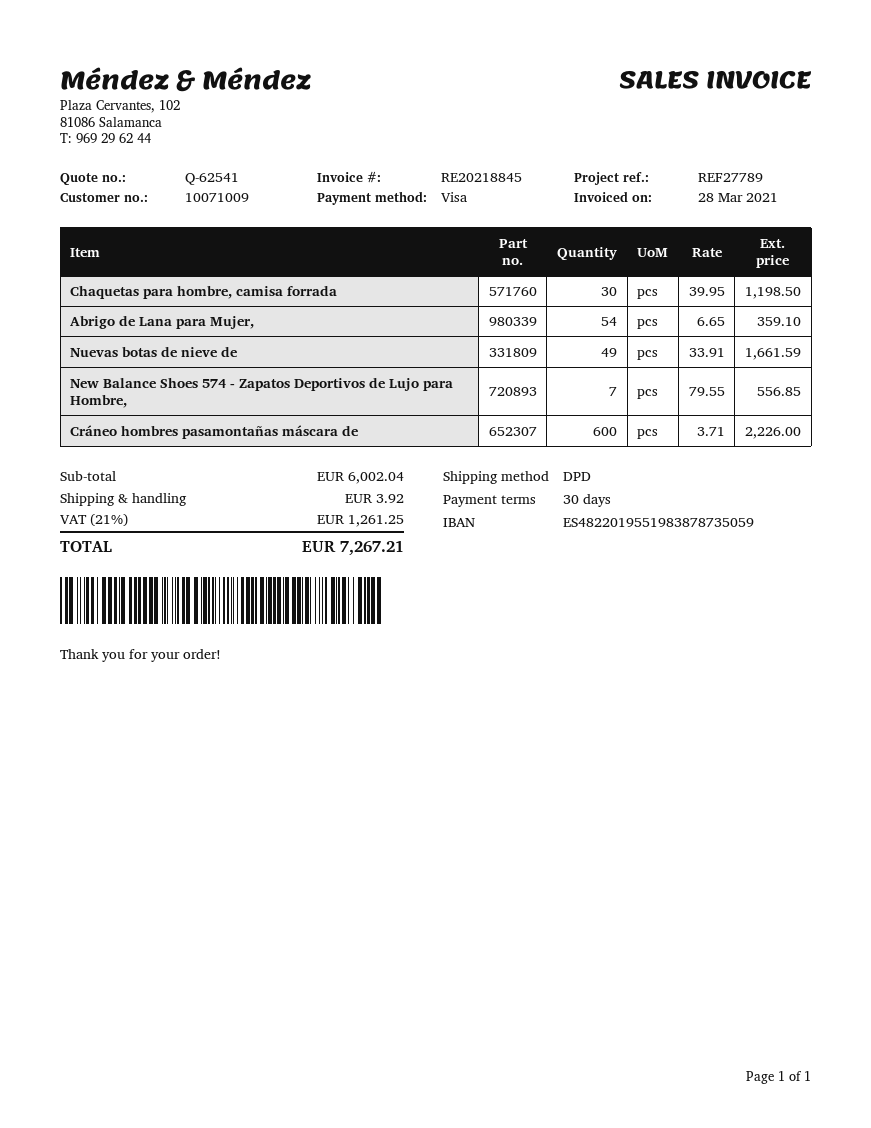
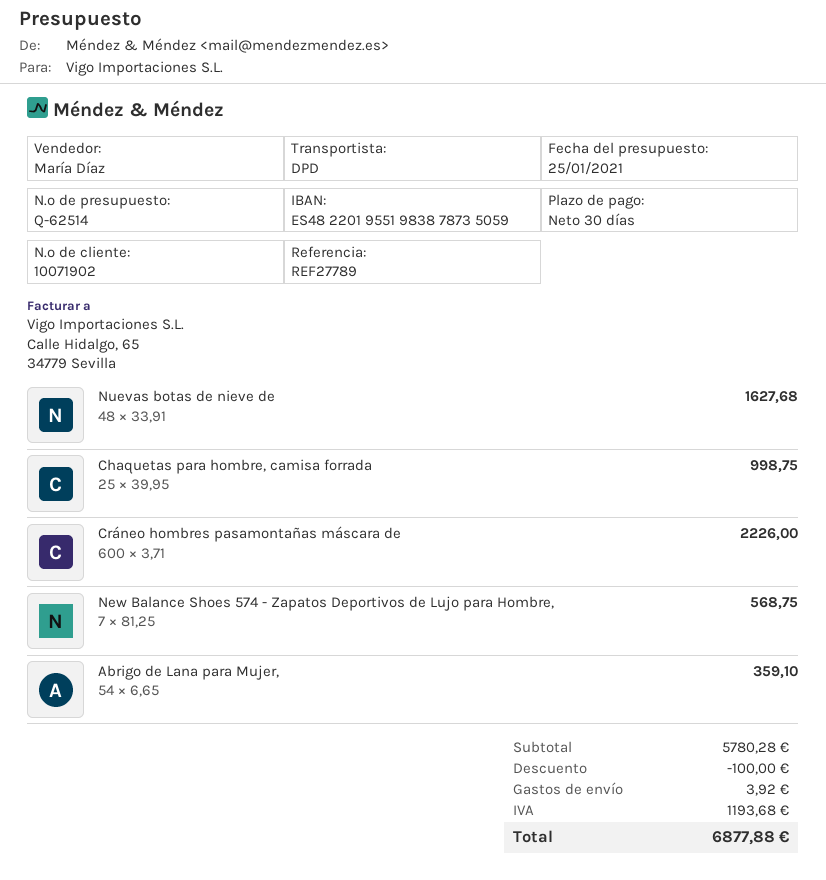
quote number: Q-62541 -> Q-62514
customer number: 10071009 -> 10071902
Chaquetas para hombre, camisa forrada: 30 x 39.95 = 1198.50 -> 25 x 39.95 = 998.75
Nuevas botas de nieve de: 49 x 33.91 = 1661.59 -> 48 x 33.91 = 1627.68
New Balance Shoes 574 - Zapatos Deportivos de Lujo para Hombre,: 7 x 79.55 = 556.85 -> 7 x 81.25 = 568.75
subtotal: 6002.04 -> 5780.28
discount: none -> 100.00
tax: 1261.25 -> 1193.68
total: 7267.21 -> 6877.88

